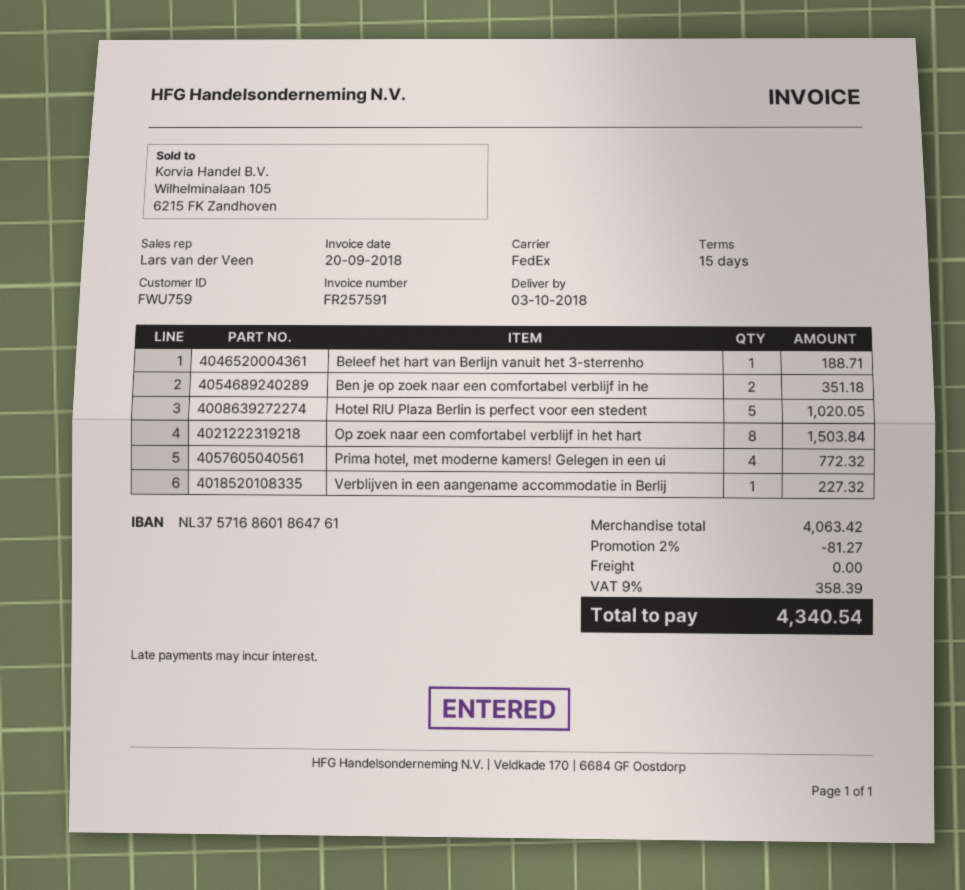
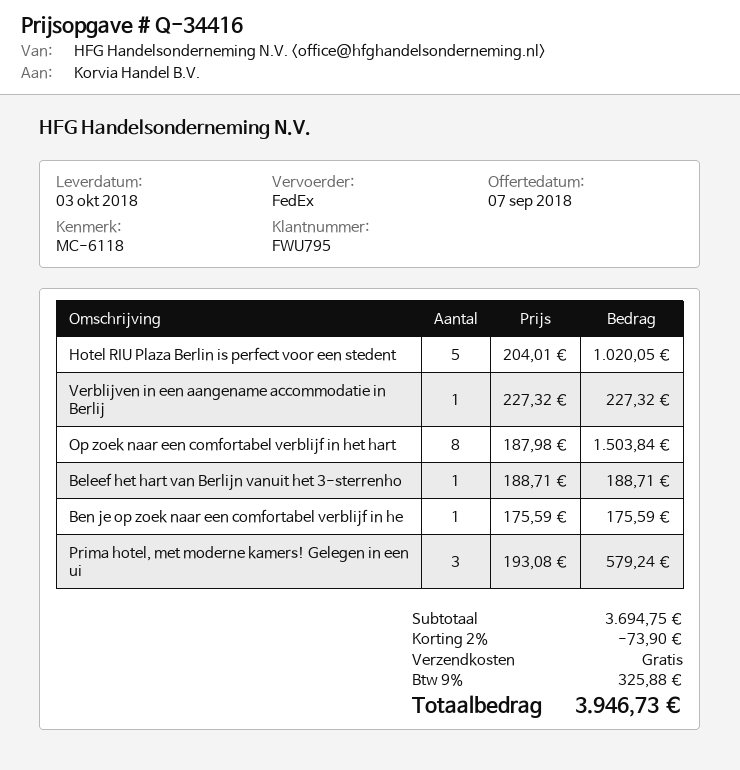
customer number: FWU759 -> FWU795
Ben je op zoek naar een comfortabel verblijf in he: 2 for 351.18 -> 1 for 175.59
Prima hotel, met moderne kamers! Gelegen in een ui: 4 for 772.32 -> 3 for 579.24
subtotal: 4063.42 -> 3694.75
discount: 2% = 81.27 -> 2% = 73.90
tax: 9% = 358.39 -> 9% = 325.88
total: 4340.54 -> 3946.73

